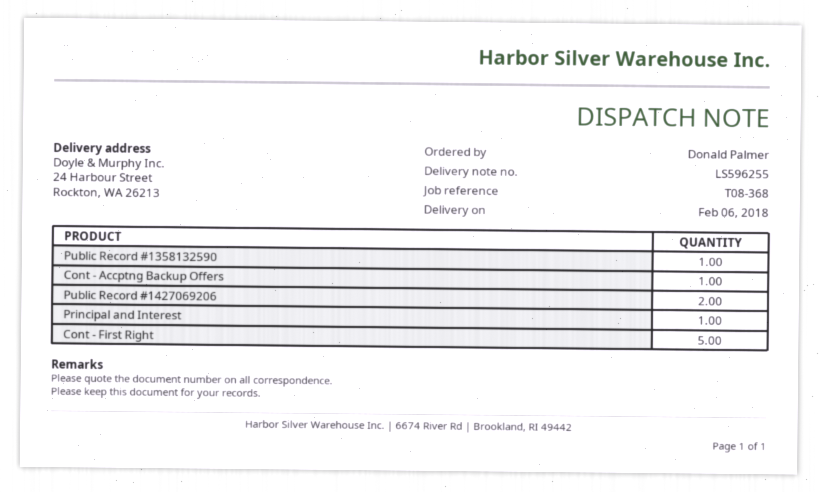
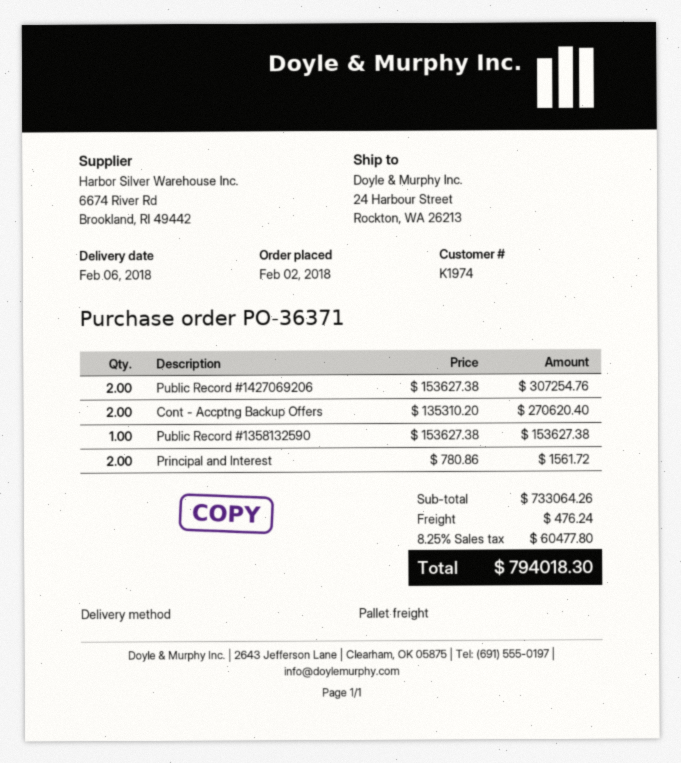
Cont - Accptng Backup Offers: 1 -> 2
Principal and Interest: 1 -> 2
Cont - First Right: 5 -> none

